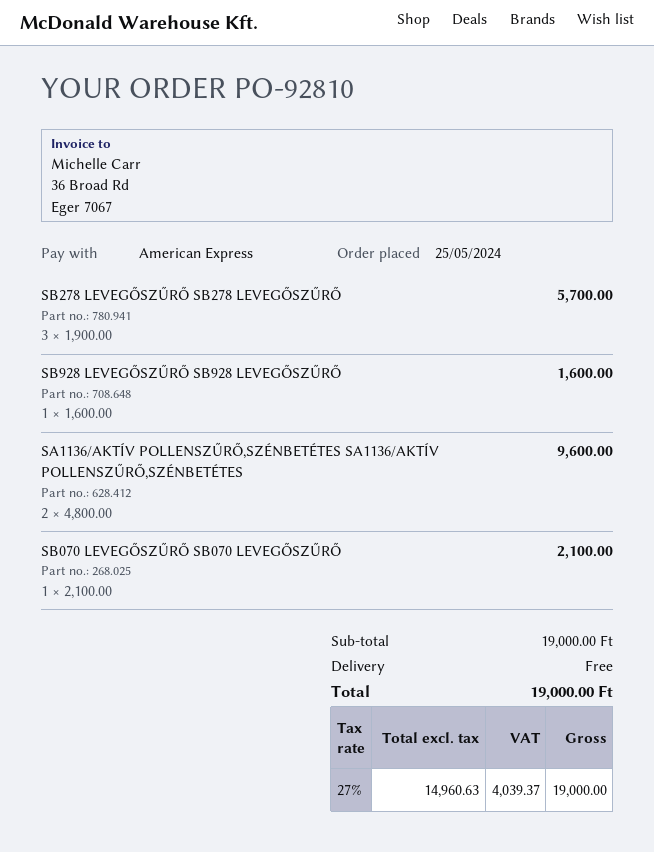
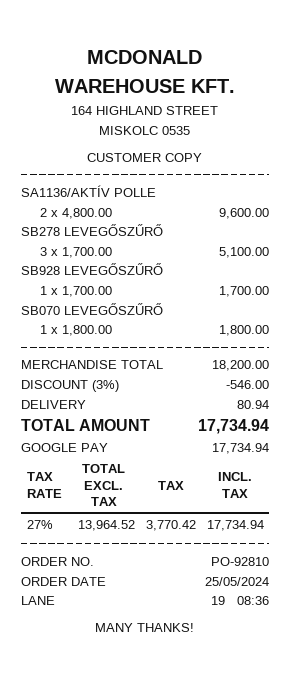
payment method: American Express -> Google Pay
SB278 LEVEGŐSZŰRŐ SB278 LEVEGŐSZŰRŐ: 3 x 1900.00 = 5700.00 -> 3 x 1700.00 = 5100.00
SB928 LEVEGŐSZŰRŐ SB928 LEVEGŐSZŰRŐ: 1 x 1600.00 = 1600.00 -> 1 x 1700.00 = 1700.00
SB070 LEVEGŐSZŰRŐ SB070 LEVEGŐSZŰRŐ: 1 x 2100.00 = 2100.00 -> 1 x 1800.00 = 1800.00
subtotal: 19000.00 -> 18200.00
discount: none -> 3% = 546.00
shipping: 0.00 -> 80.94
net: 14960.63 -> 13964.52
tax: 27% = 4039.37 -> 27% = 3770.42
total: 19000.00 -> 17734.94

